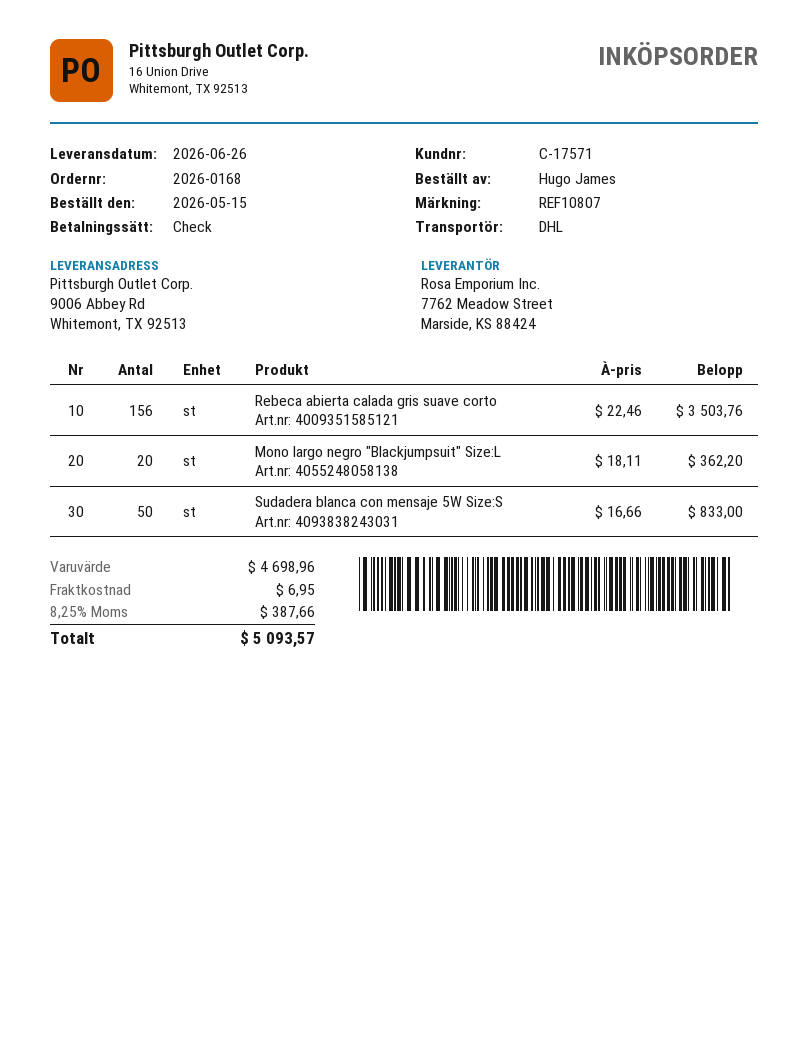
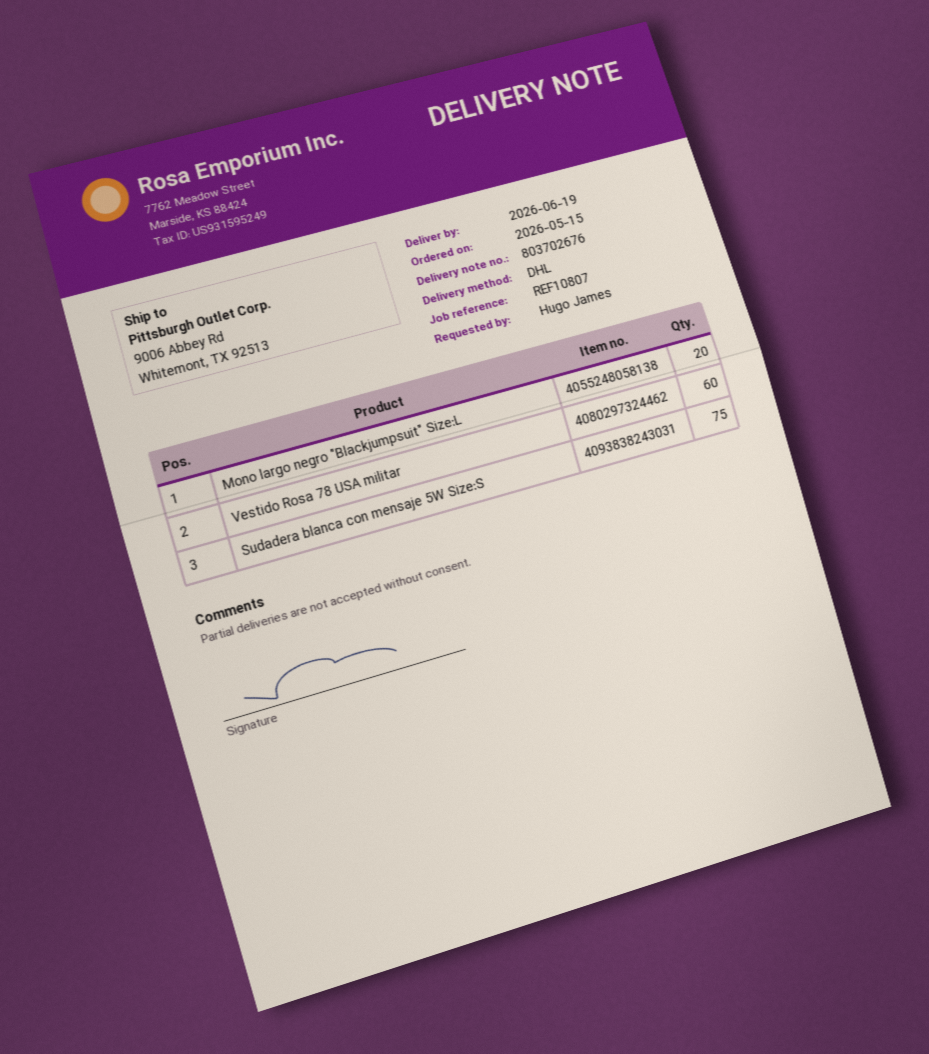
delivery date: 2026-06-26 -> 2026-06-19
Rebeca abierta calada gris suave corto: 156 -> none
Sudadera blanca con mensaje 5W Size:S: 50 -> 75
Vestido Rosa 78 USA militar: none -> 60

